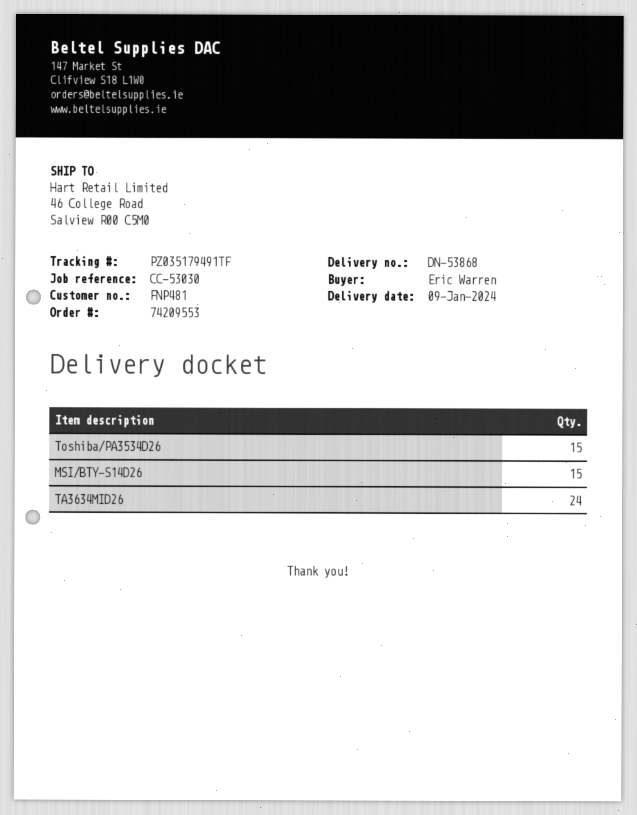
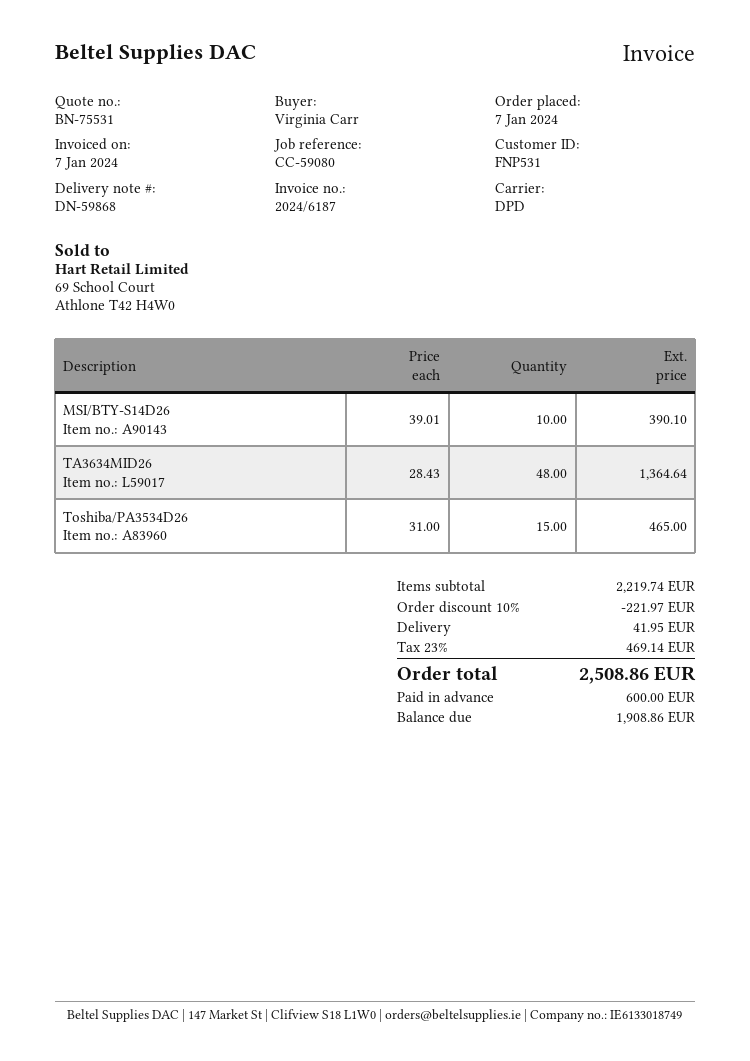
delivery note number: DN-53868 -> DN-59868
customer number: FNP481 -> FNP531
reference: CC-53030 -> CC-59080
ordered by: Eric Warren -> Virginia Carr
MSI/BTY-S14D26: 15 -> 10
TA3634MID26: 24 -> 48

